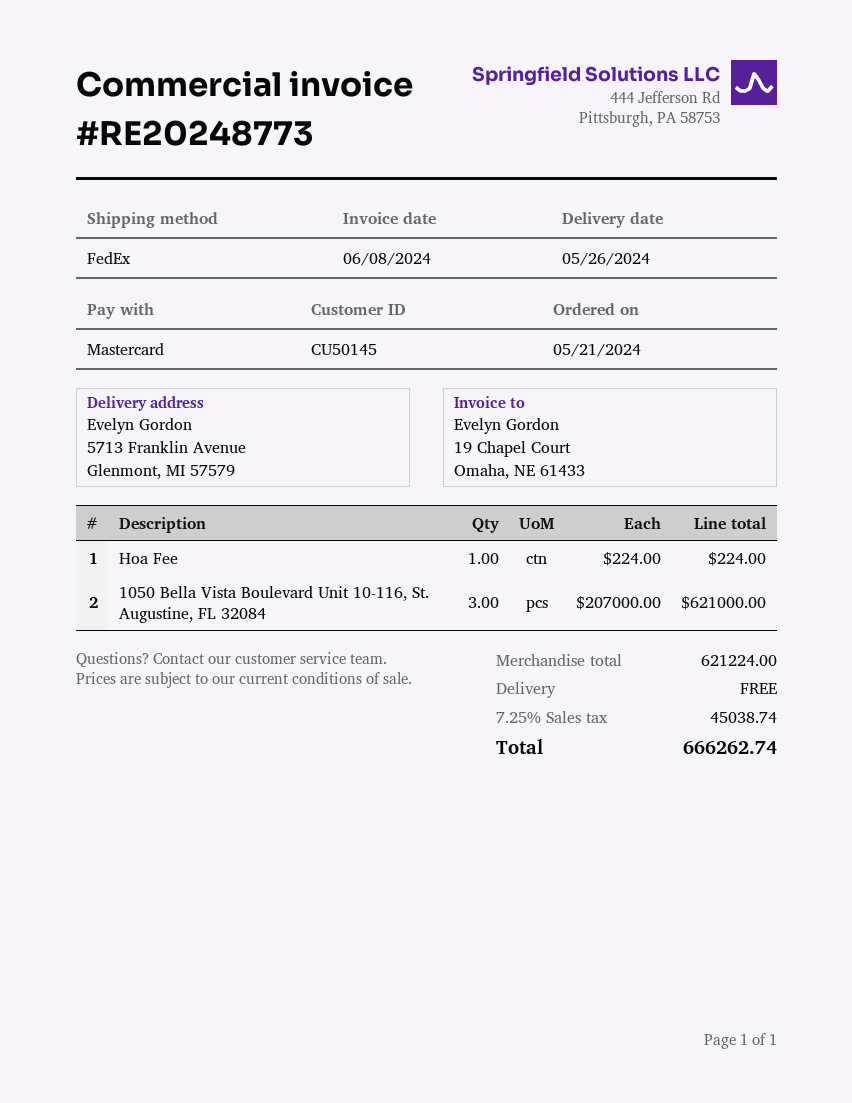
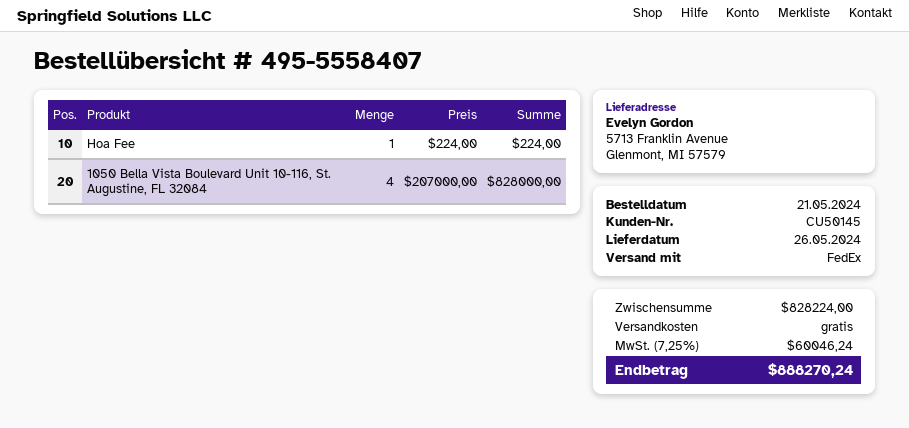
1050 Bella Vista Boulevard Unit 10-116, St. Augustine, FL 32084: 3 x 207000.00 = 621000.00 -> 4 x 207000.00 = 828000.00
subtotal: 621224.00 -> 828224.00
tax: 7.25% = 45038.74 -> 7.25% = 60046.24
total: 666262.74 -> 888270.24

